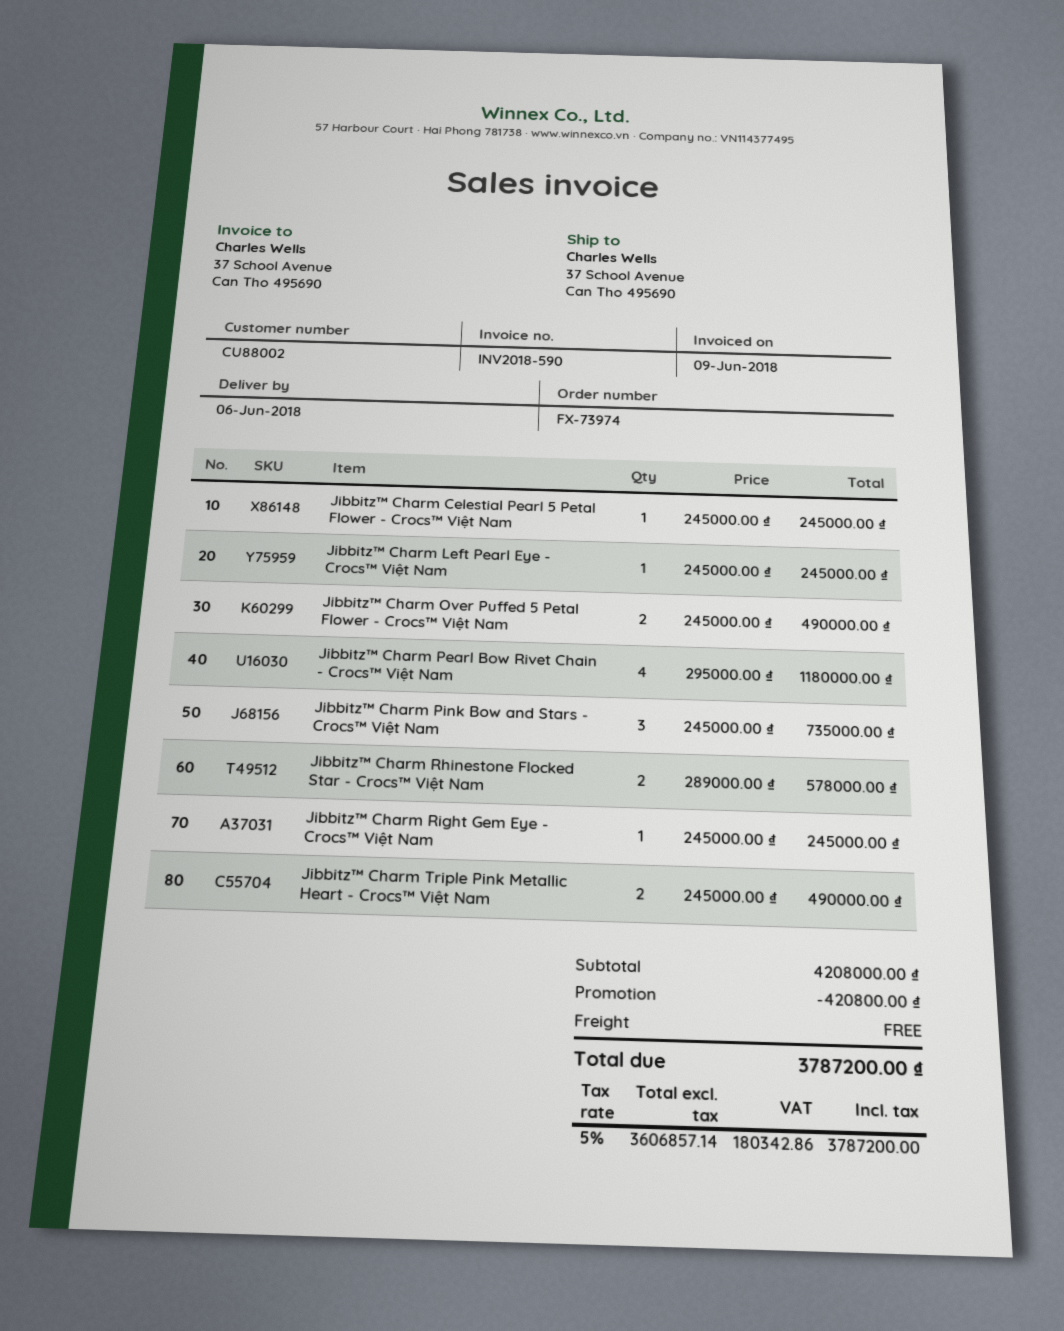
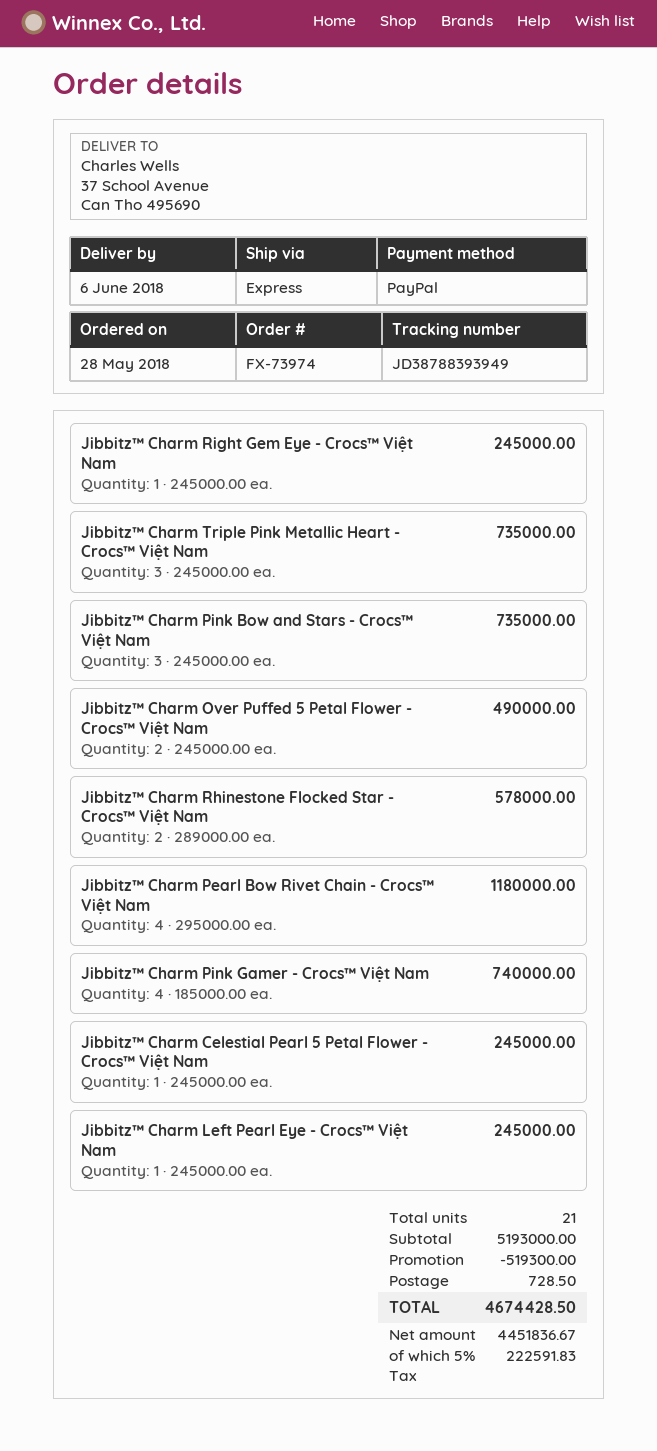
Jibbitz™ Charm Triple Pink Metallic Heart - Crocs™ Việt Nam: 2 x 245000.00 = 490000.00 -> 3 x 245000.00 = 735000.00
Jibbitz™ Charm Pink Gamer - Crocs™ Việt Nam: none -> 4 x 185000.00 = 740000.00
subtotal: 4208000.00 -> 5193000.00
discount: 420800.00 -> 519300.00
shipping: 0.00 -> 728.50
net: 3606857.14 -> 4451836.67
tax: 5% = 180342.86 -> 5% = 222591.83
total: 3787200.00 -> 4674428.50

